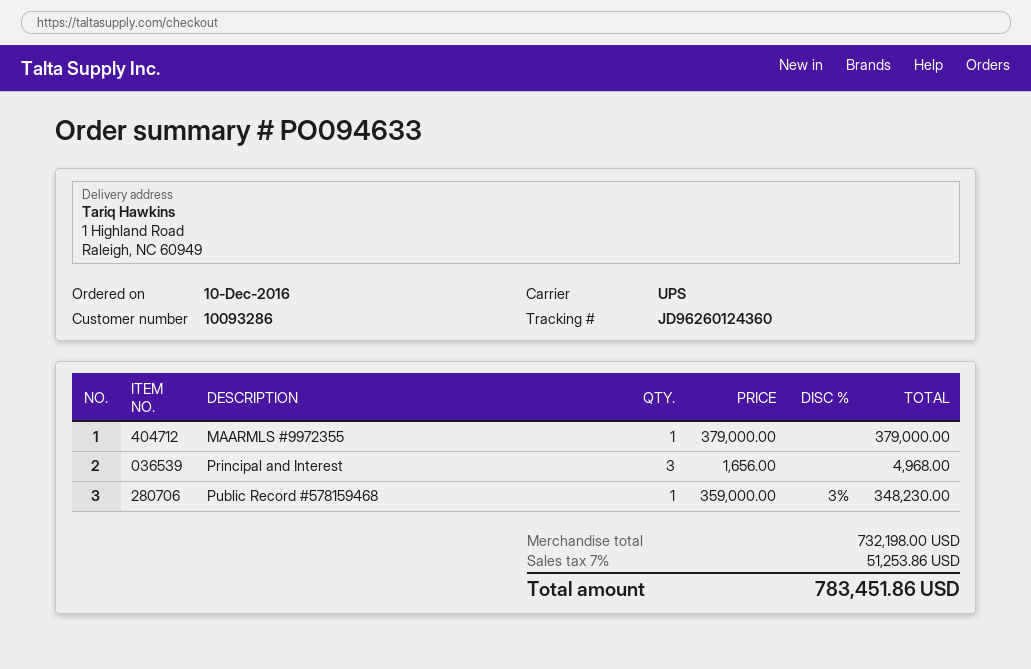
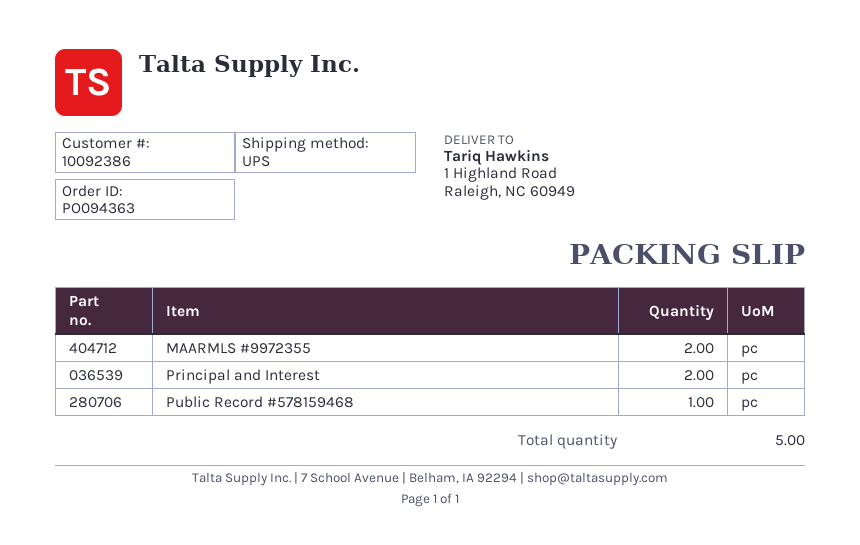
order number: PO094633 -> PO094363
customer number: 10093286 -> 10092386
MAARMLS #9972355: 1 -> 2
Principal and Interest: 3 -> 2

